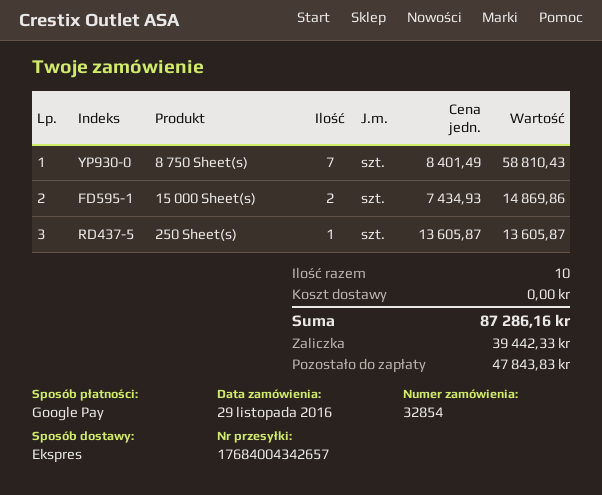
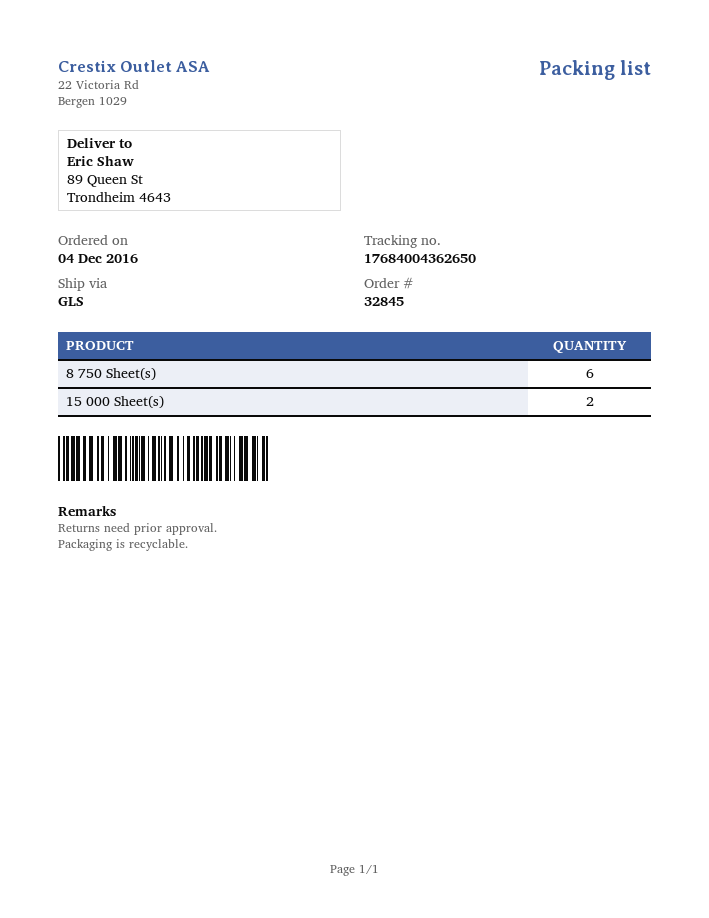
order number: 32854 -> 32845
order date: 2016-11-29 -> 2016-12-04
shipping method: express -> GLS
tracking number: 17684004342657 -> 17684004362650
8 750 Sheet(s): 7 -> 6
250 Sheet(s): 1 -> none

